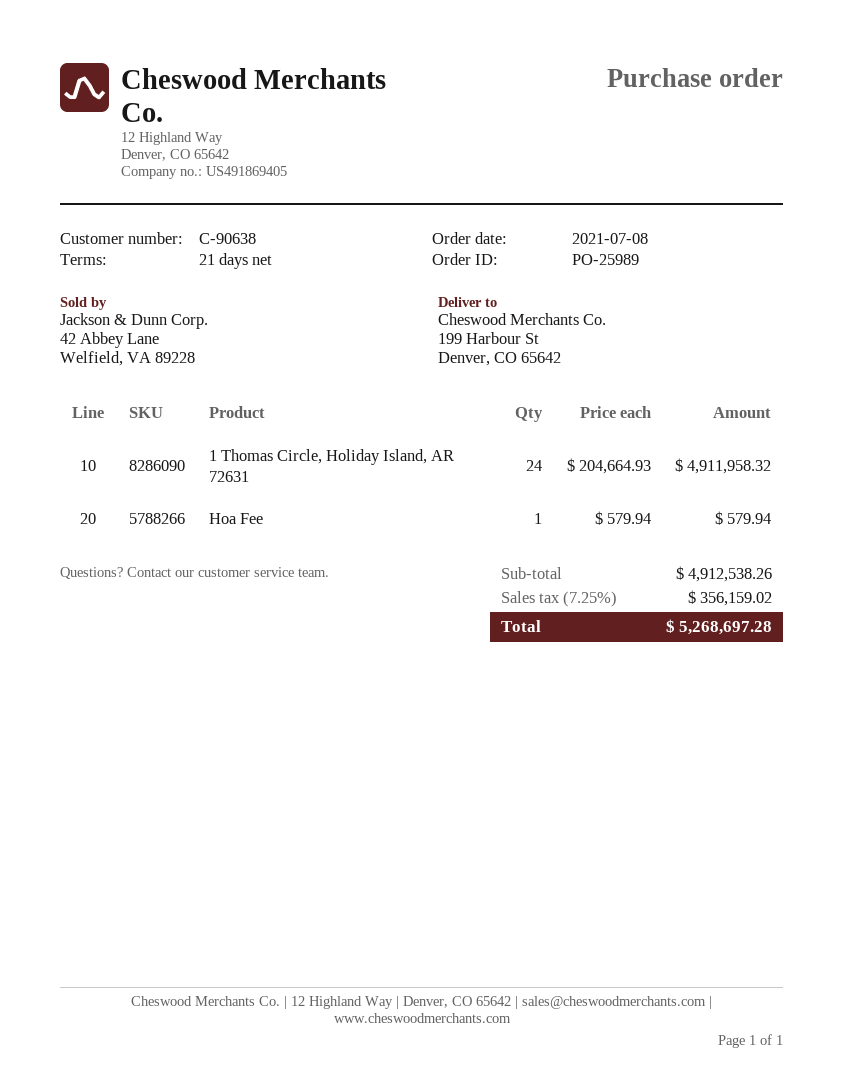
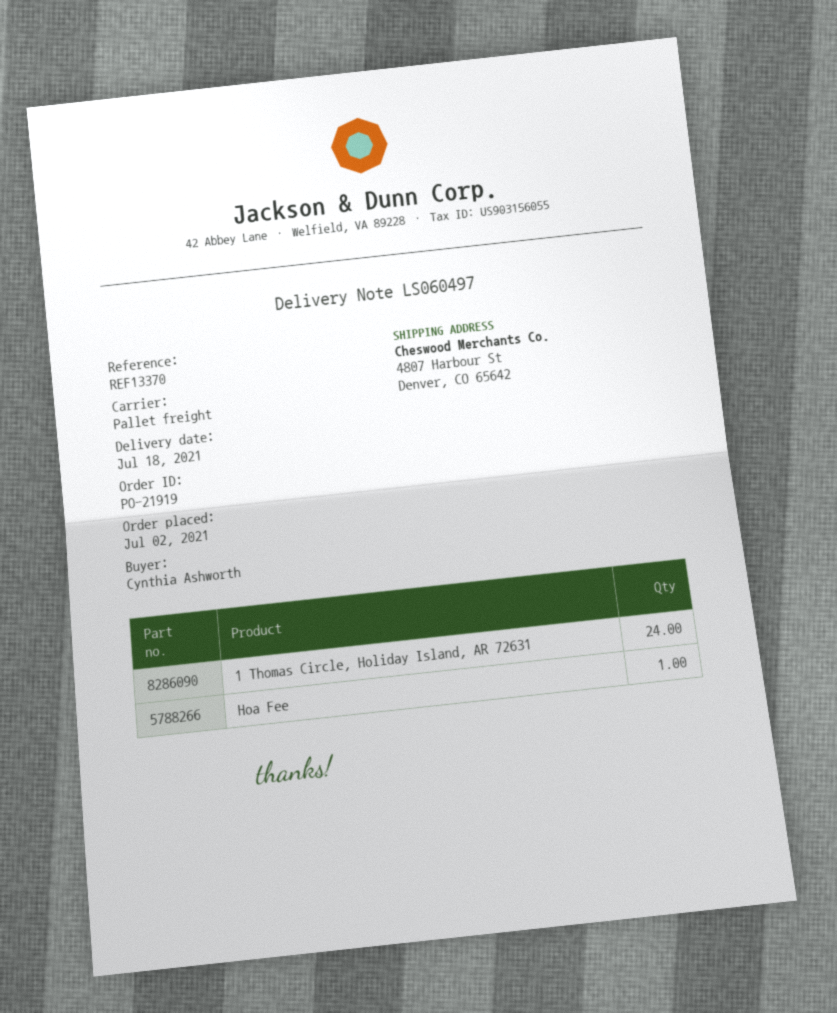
order number: PO-25989 -> PO-21919
order date: 2021-07-08 -> 2021-07-02
ship to: 199 Harbour St, Denver, CO 65642 -> 4807 Harbour St, Denver, CO 65642

